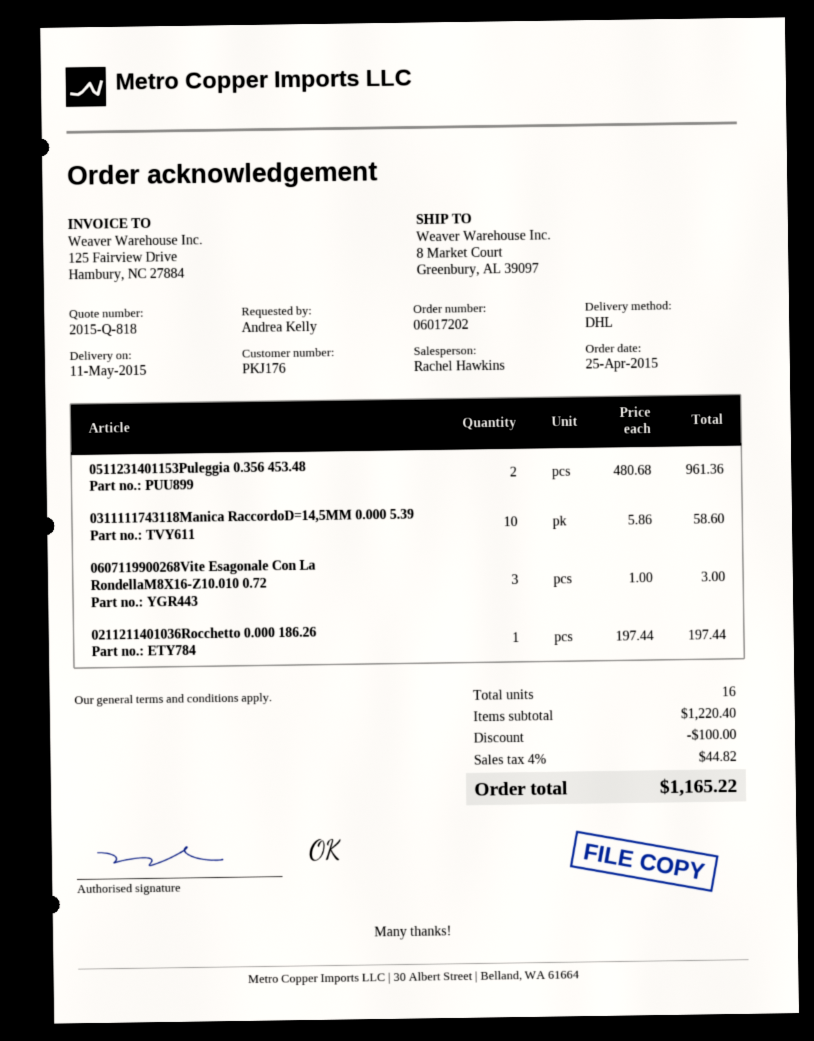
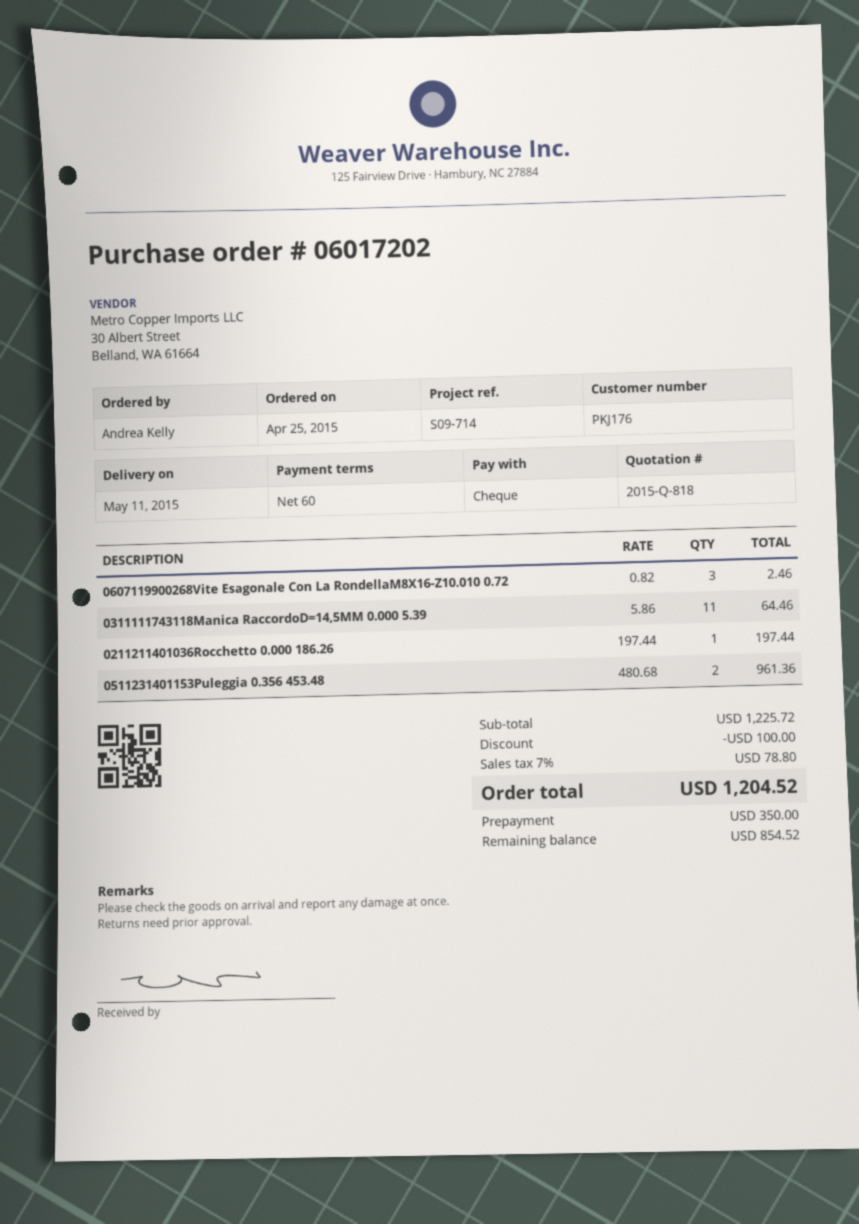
0311111743118Manica RaccordoD=14,5MM 0.000 5.39: 10 x 5.86 = 58.60 -> 11 x 5.86 = 64.46
0607119900268Vite Esagonale Con La RondellaM8X16-Z10.010 0.72: 3 x 1.00 = 3.00 -> 3 x 0.82 = 2.46
subtotal: 1220.40 -> 1225.72
tax: 4% = 44.82 -> 7% = 78.80
total: 1165.22 -> 1204.52

